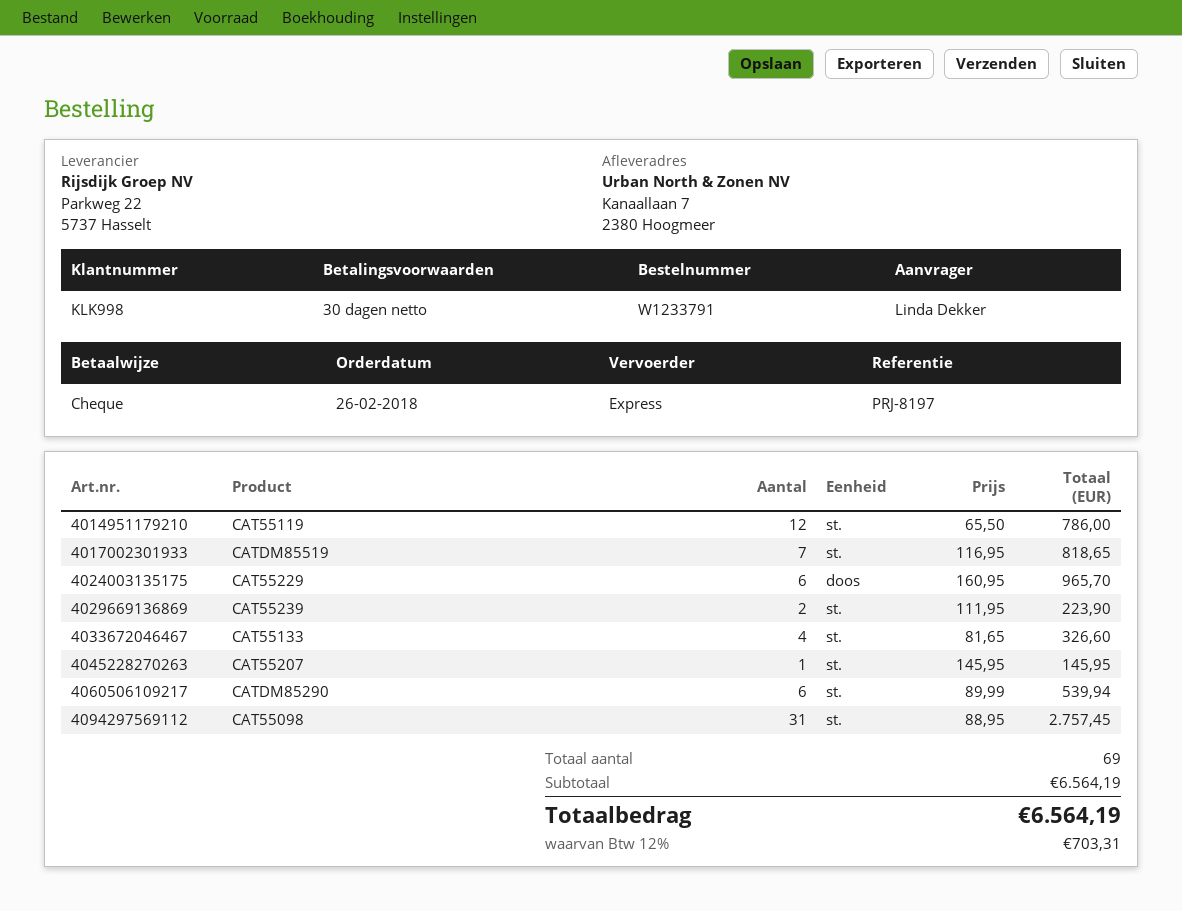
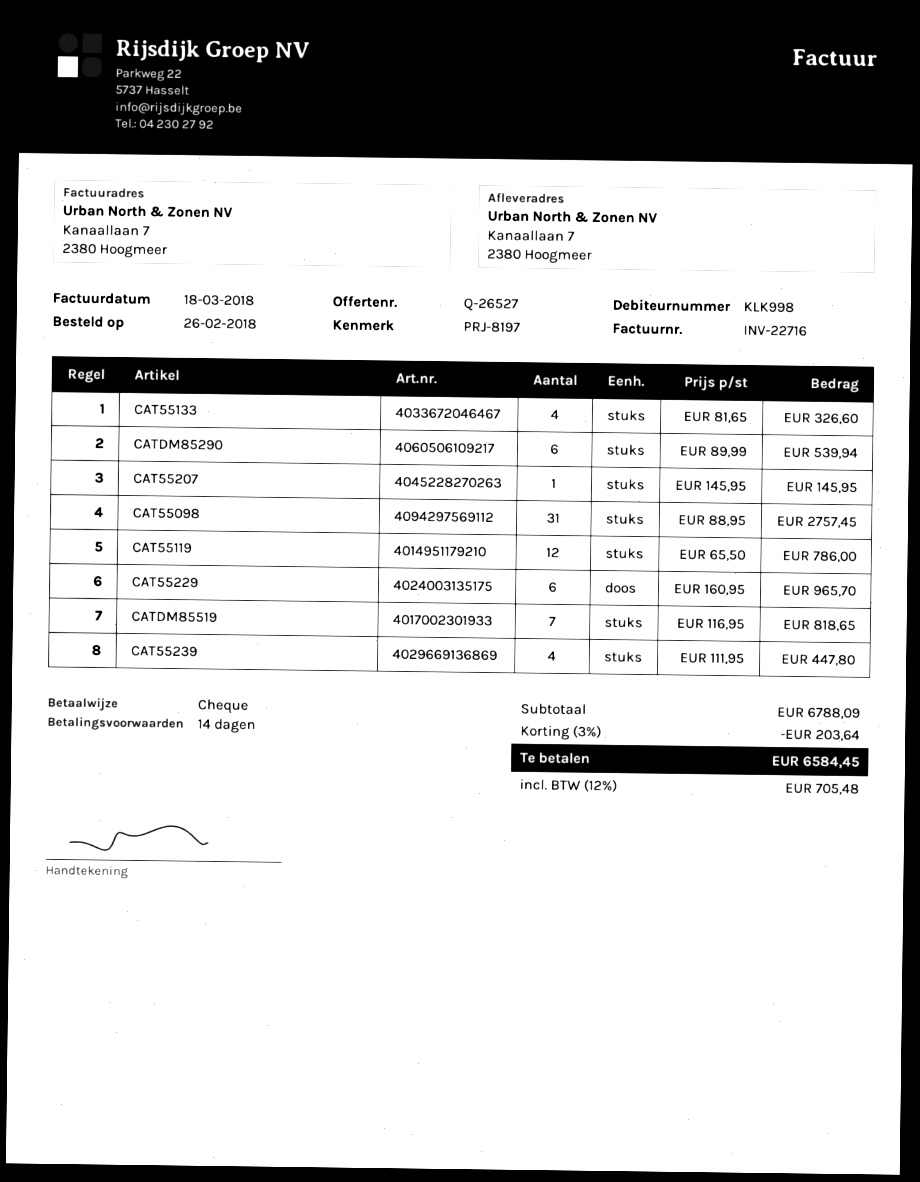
payment terms: 30 days -> 14 days
CAT55239: 2 x 111.95 = 223.90 -> 4 x 111.95 = 447.80
subtotal: 6564.19 -> 6788.09
discount: none -> 3% = 203.64
tax: 12% = 703.31 -> 12% = 705.48
total: 6564.19 -> 6584.45

